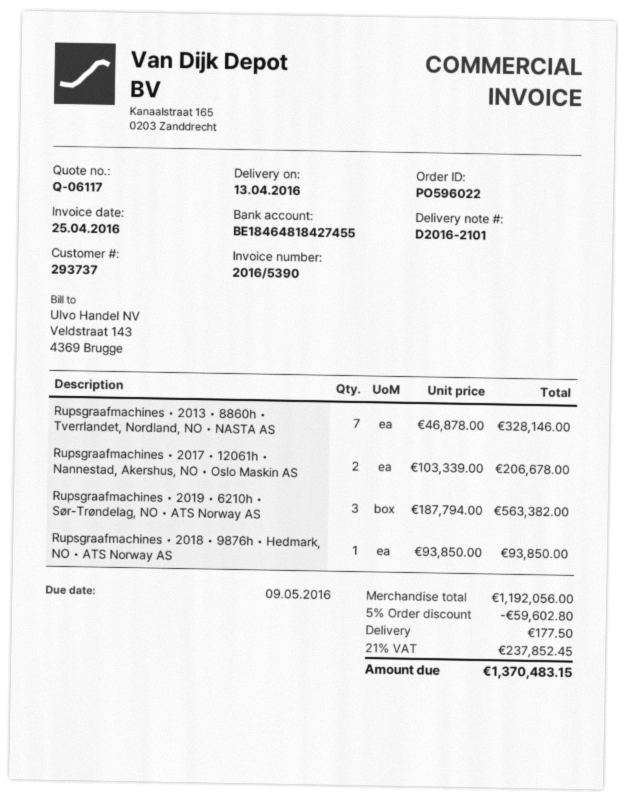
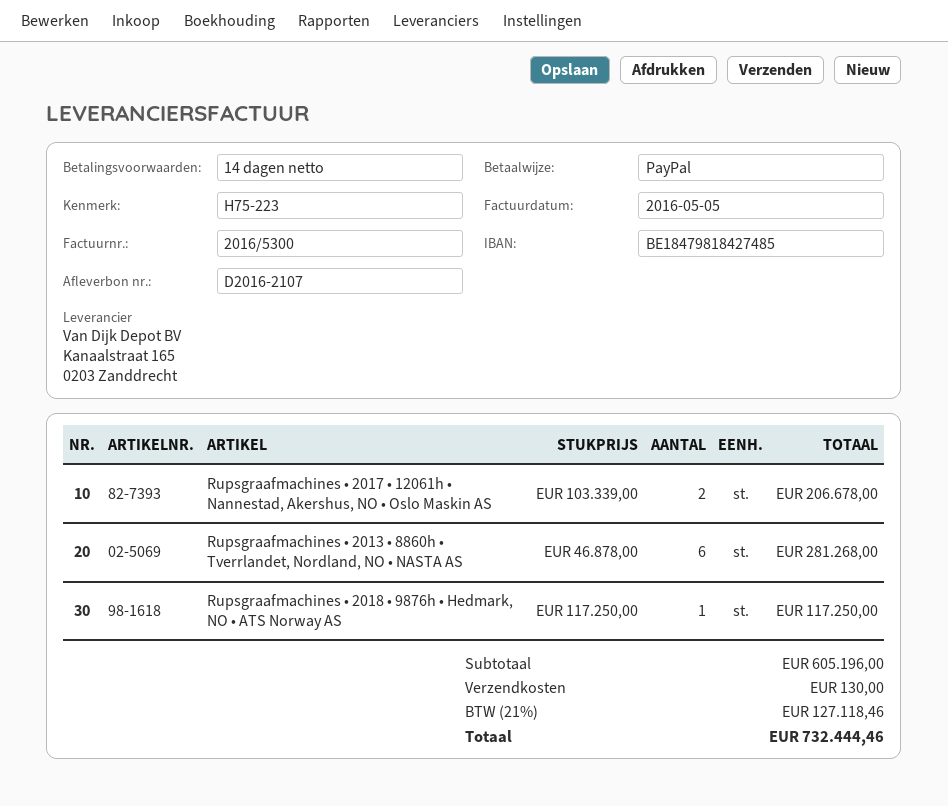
delivery note number: D2016-2101 -> D2016-2107
invoice number: 2016/5390 -> 2016/5300
invoice date: 2016-04-25 -> 2016-05-05
bank account: BE18464818427455 -> BE18479818427485
Rupsgraafmachines • 2013 • 8860h • Tverrlandet, Nordland, NO • NASTA AS: 7 x 46878.00 = 328146.00 -> 6 x 46878.00 = 281268.00
Rupsgraafmachines • 2019 • 6210h • Sør-Trøndelag, NO • ATS Norway AS: 3 x 187794.00 = 563382.00 -> none
Rupsgraafmachines • 2018 • 9876h • Hedmark, NO • ATS Norway AS: 1 x 93850.00 = 93850.00 -> 1 x 117250.00 = 117250.00
subtotal: 1192056.00 -> 605196.00
discount: 5% = 59602.80 -> none
shipping: 177.50 -> 130.00
tax: 21% = 237852.45 -> 21% = 127118.46
total: 1370483.15 -> 732444.46

